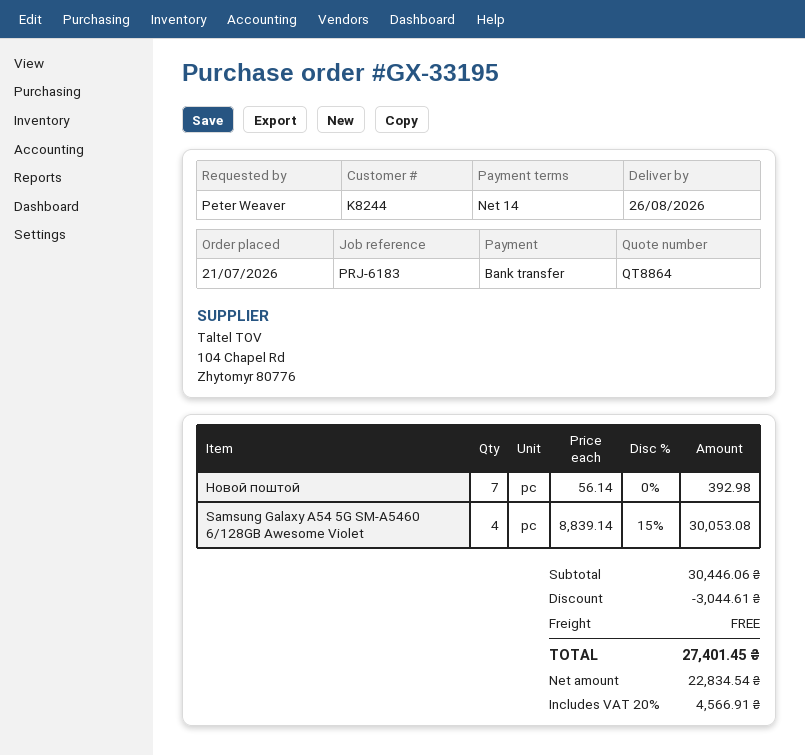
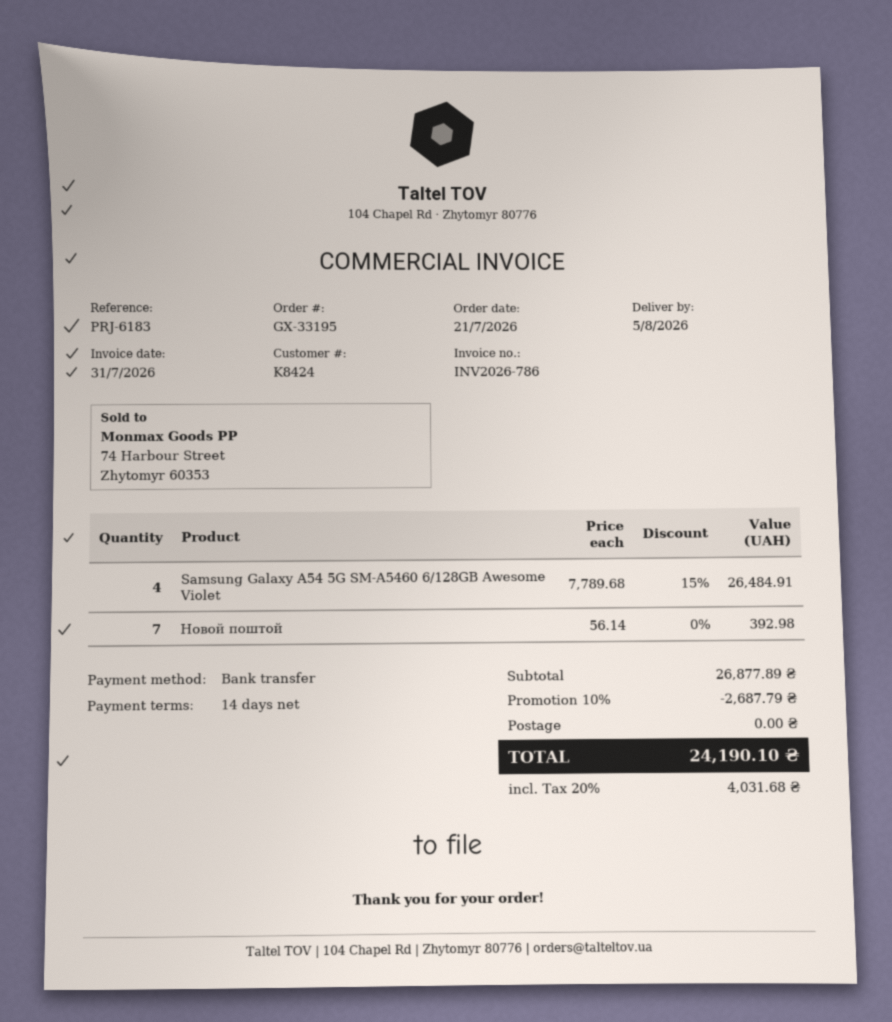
delivery date: 2026-08-26 -> 2026-08-05
customer number: K8244 -> K8424
Samsung Galaxy A54 5G SM-A5460 6/128GB Awesome Violet: 4 x 8839.14 - 15% = 30053.08 -> 4 x 7789.68 - 15% = 26484.91
subtotal: 30446.06 -> 26877.89
discount: 3044.61 -> 2687.79
tax: 20% = 4566.91 -> 20% = 4031.68
total: 27401.45 -> 24190.10

